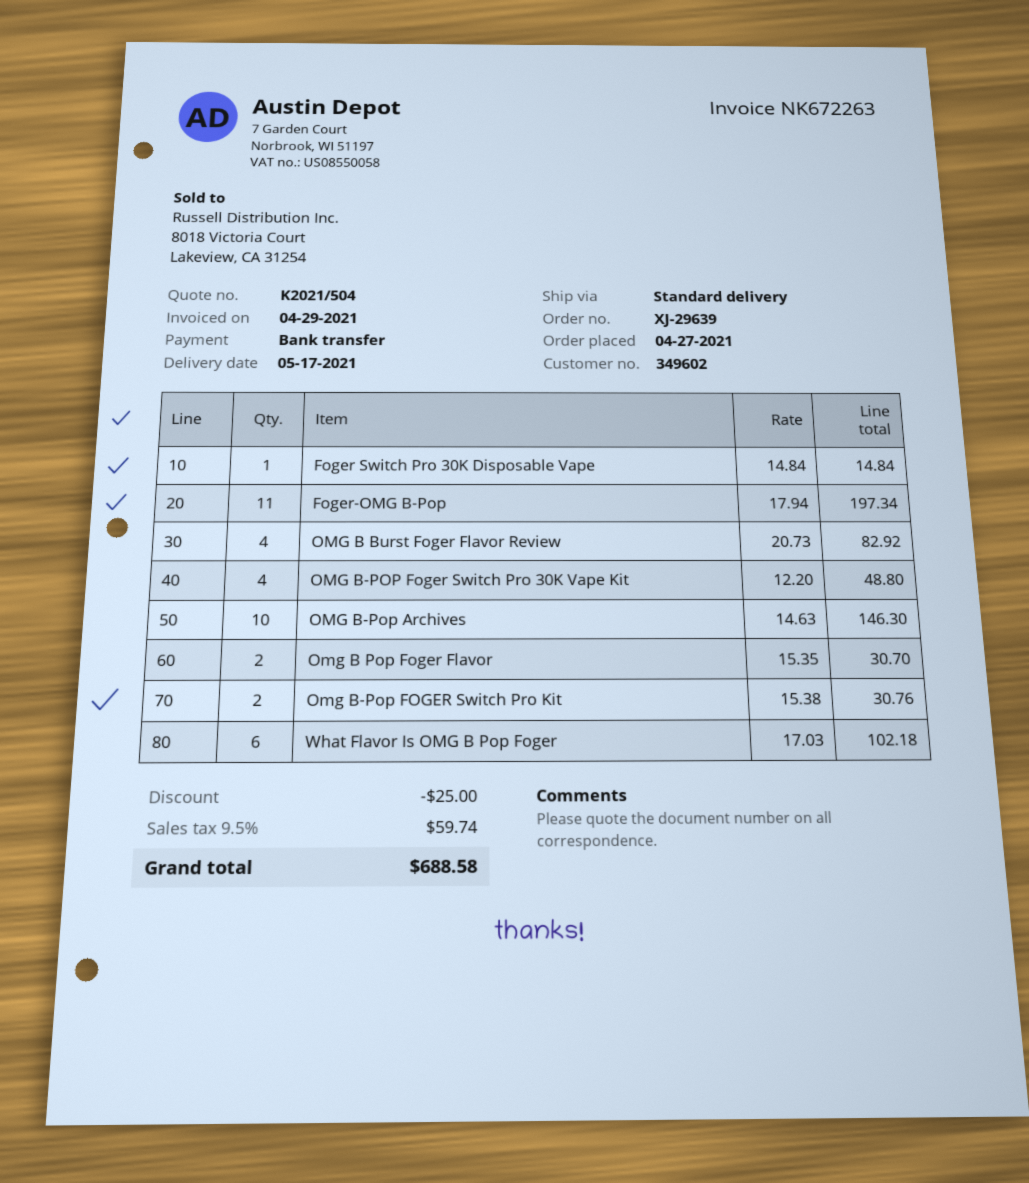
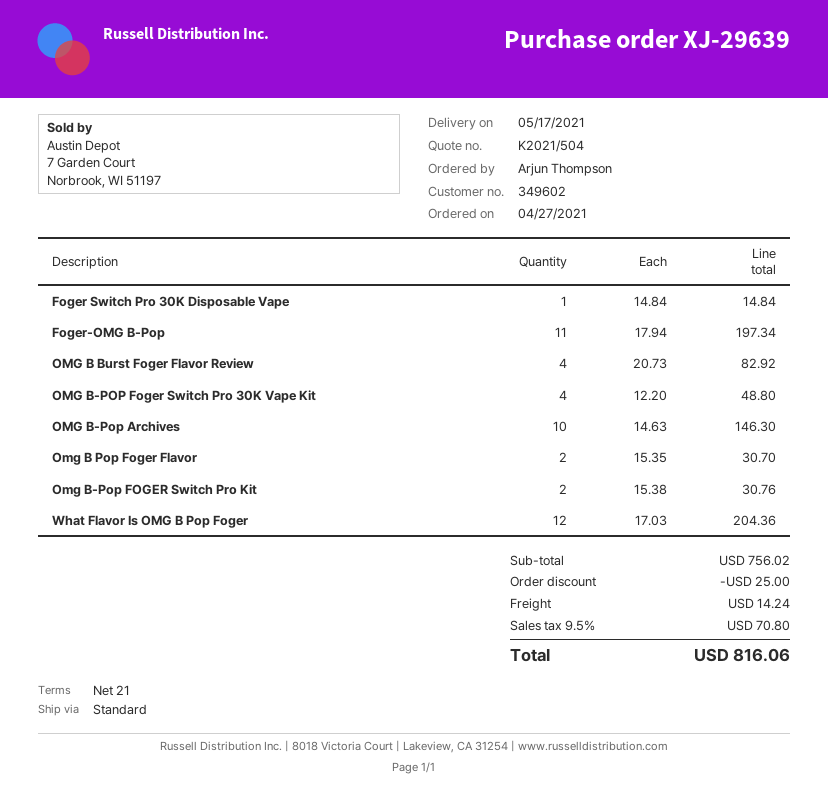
What Flavor Is OMG B Pop Foger: 6 x 17.03 = 102.18 -> 12 x 17.03 = 204.36
shipping: none -> 14.24
tax: 9.5% = 59.74 -> 9.5% = 70.80
total: 688.58 -> 816.06

